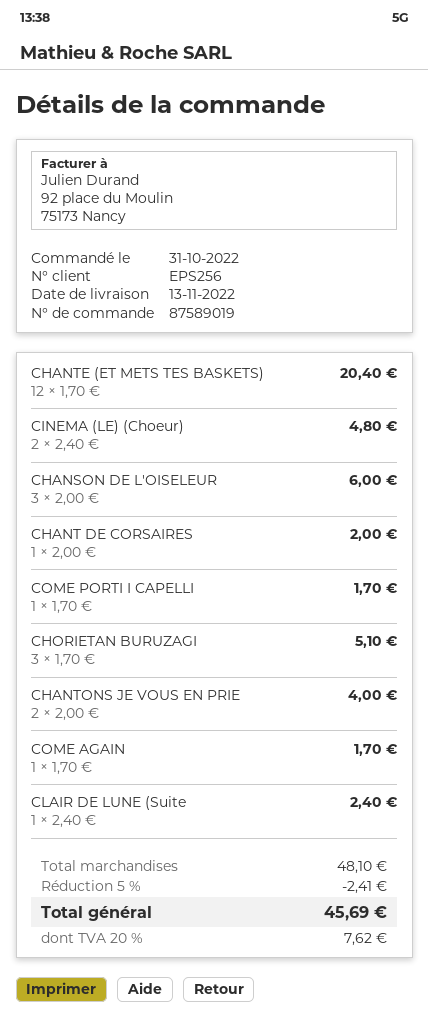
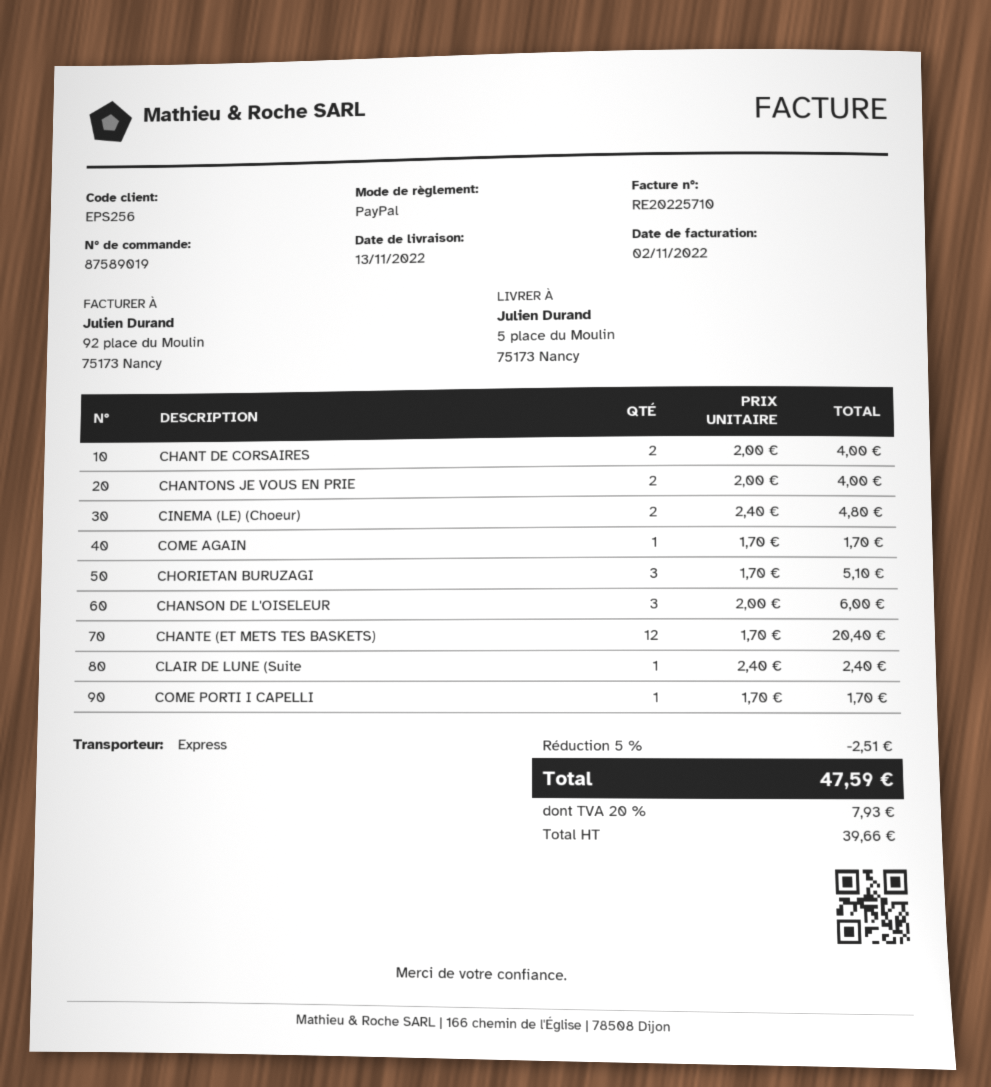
CHANT DE CORSAIRES: 1 x 2.00 = 2.00 -> 2 x 2.00 = 4.00
discount: 5% = 2.41 -> 5% = 2.51
tax: 20% = 7.62 -> 20% = 7.93
total: 45.69 -> 47.59

